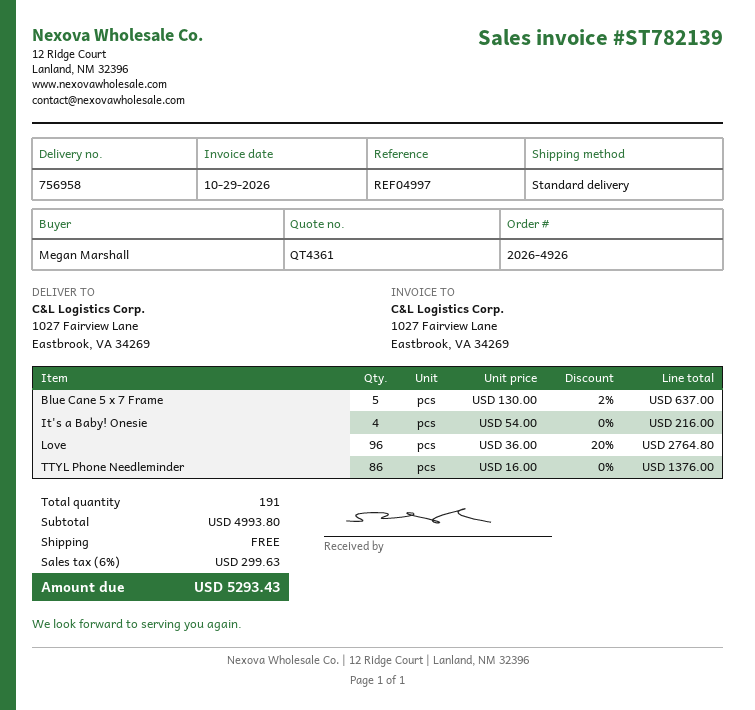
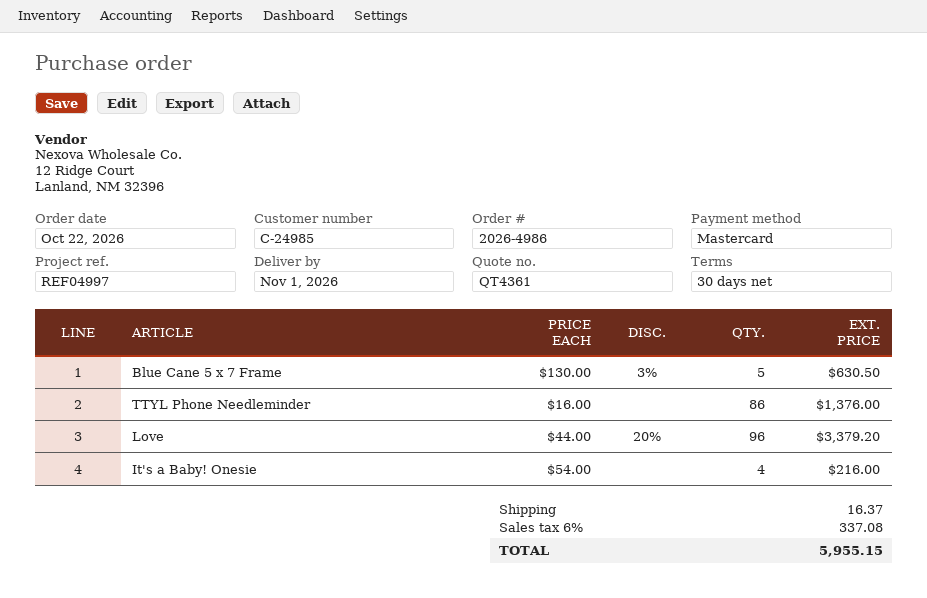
order number: 2026-4926 -> 2026-4986
Blue Cane 5 x 7 Frame: 5 x 130.00 - 2% = 637.00 -> 5 x 130.00 - 3% = 630.50
Love: 96 x 36.00 - 20% = 2764.80 -> 96 x 44.00 - 20% = 3379.20
shipping: 0.00 -> 16.37
tax: 6% = 299.63 -> 6% = 337.08
total: 5293.43 -> 5955.15

